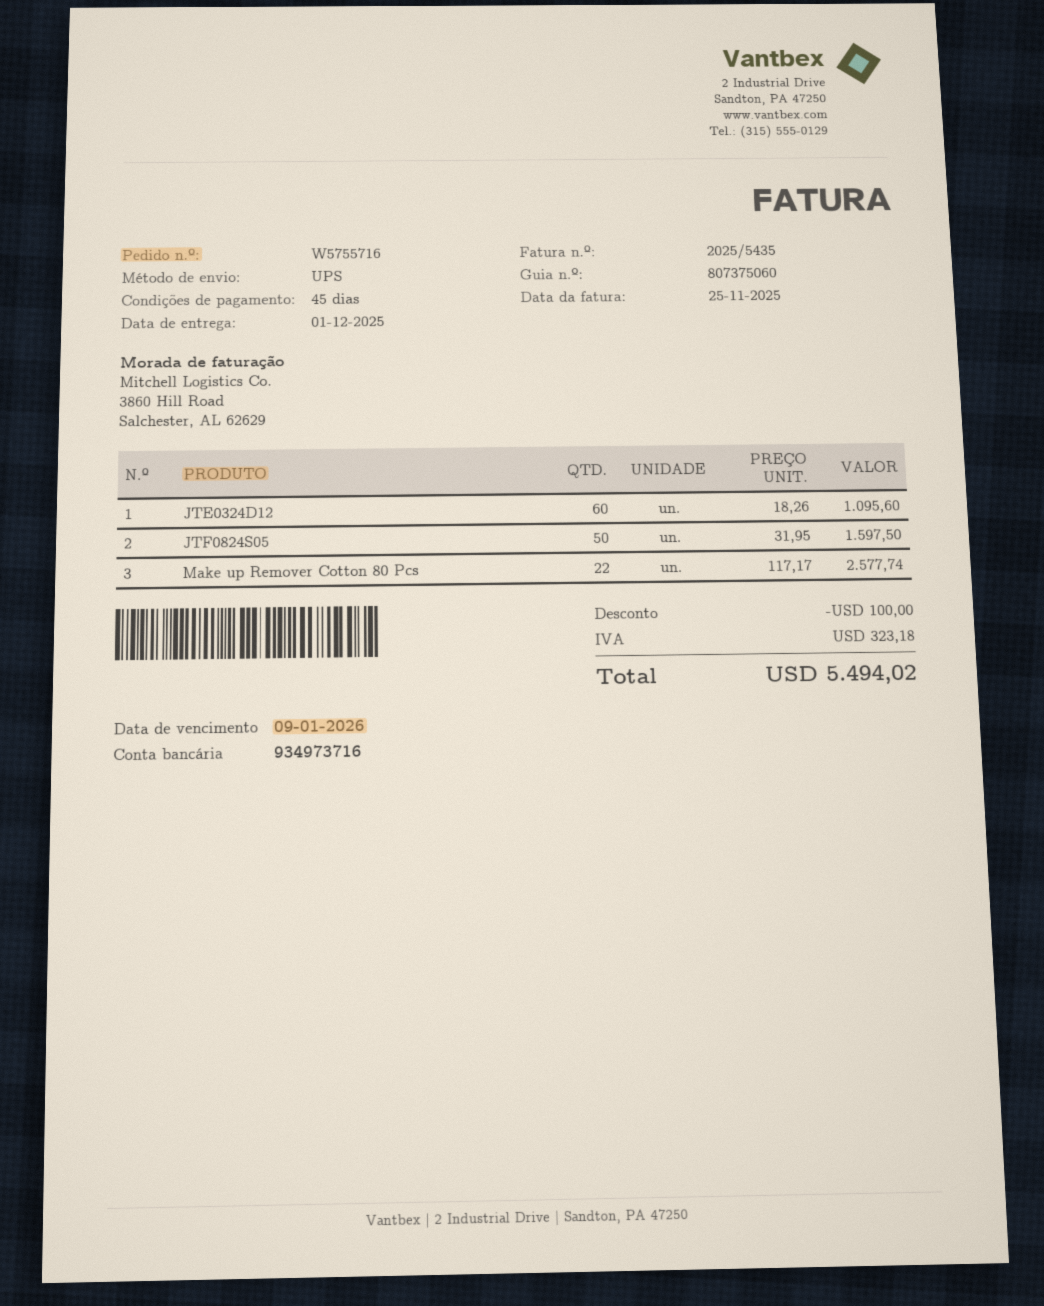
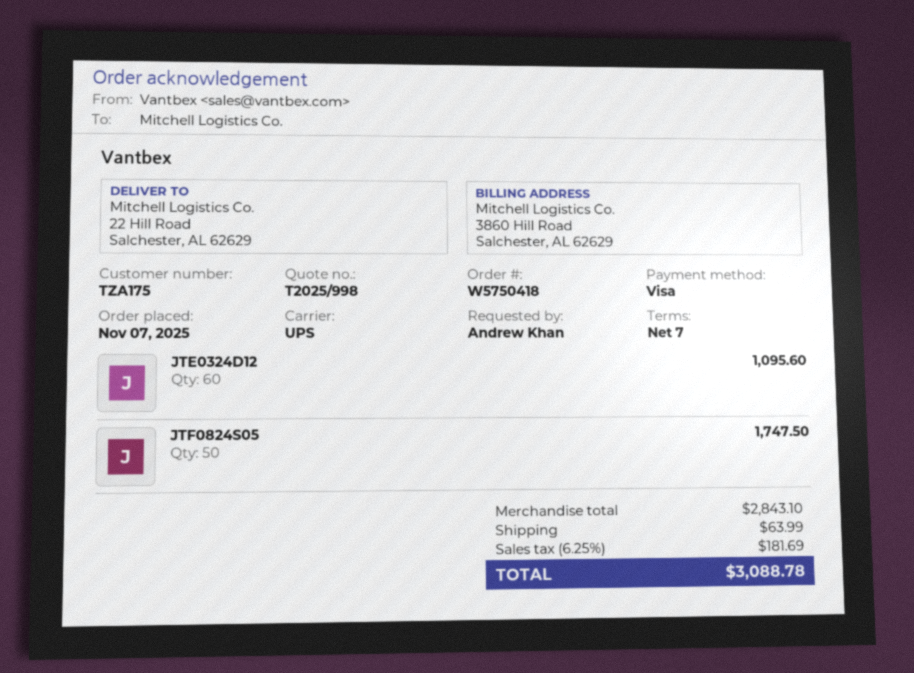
order number: W5755716 -> W5750418
payment terms: 45 days -> 7 days
JTF0824S05: 50 for 1597.50 -> 50 for 1747.50
Make up Remover Cotton 80 Pcs: 22 for 2577.74 -> none
discount: 100.00 -> none
shipping: none -> 63.99
tax: 323.18 -> 181.69
total: 5494.02 -> 3088.78

